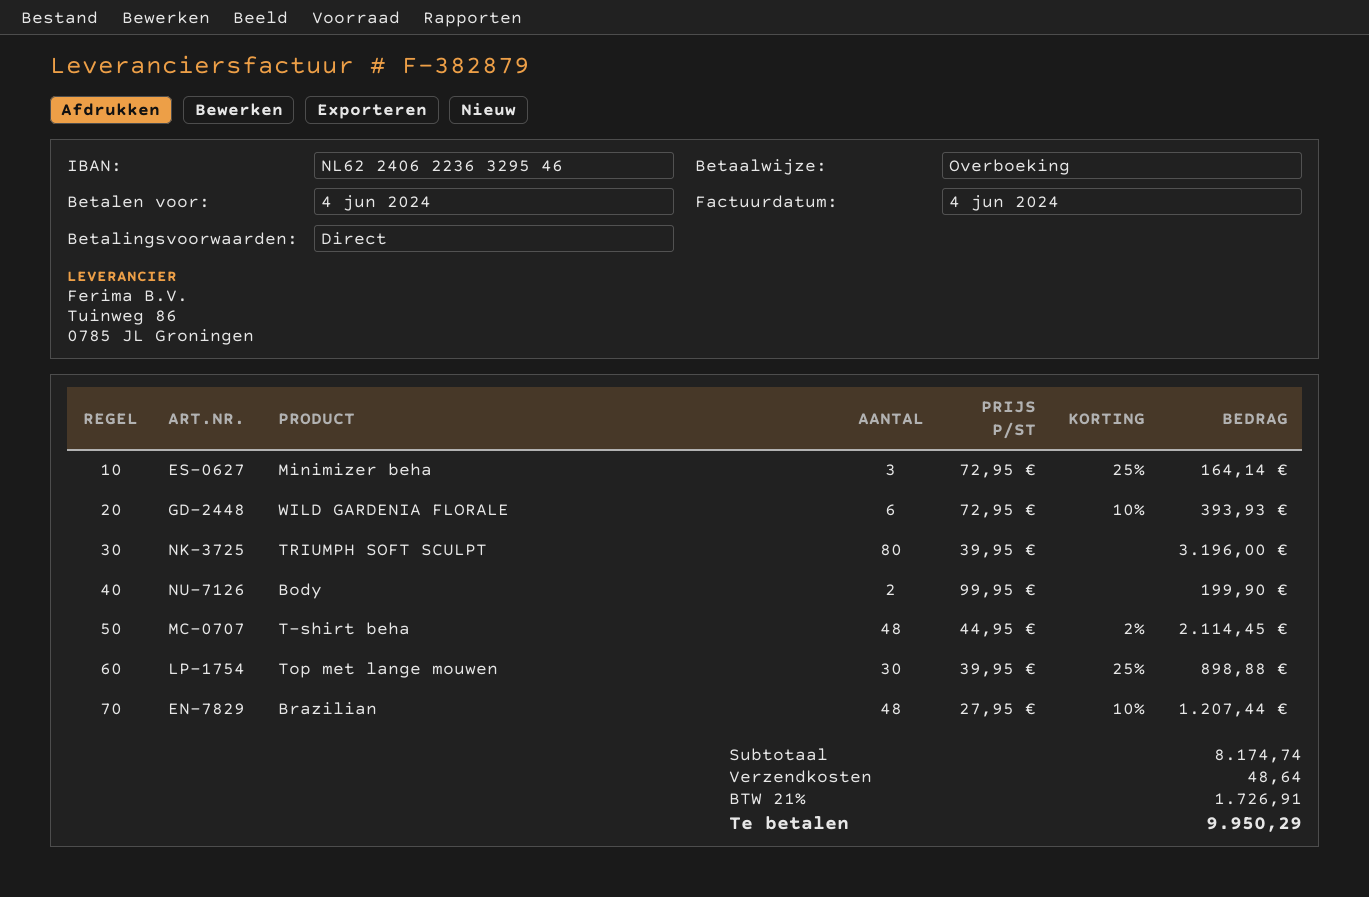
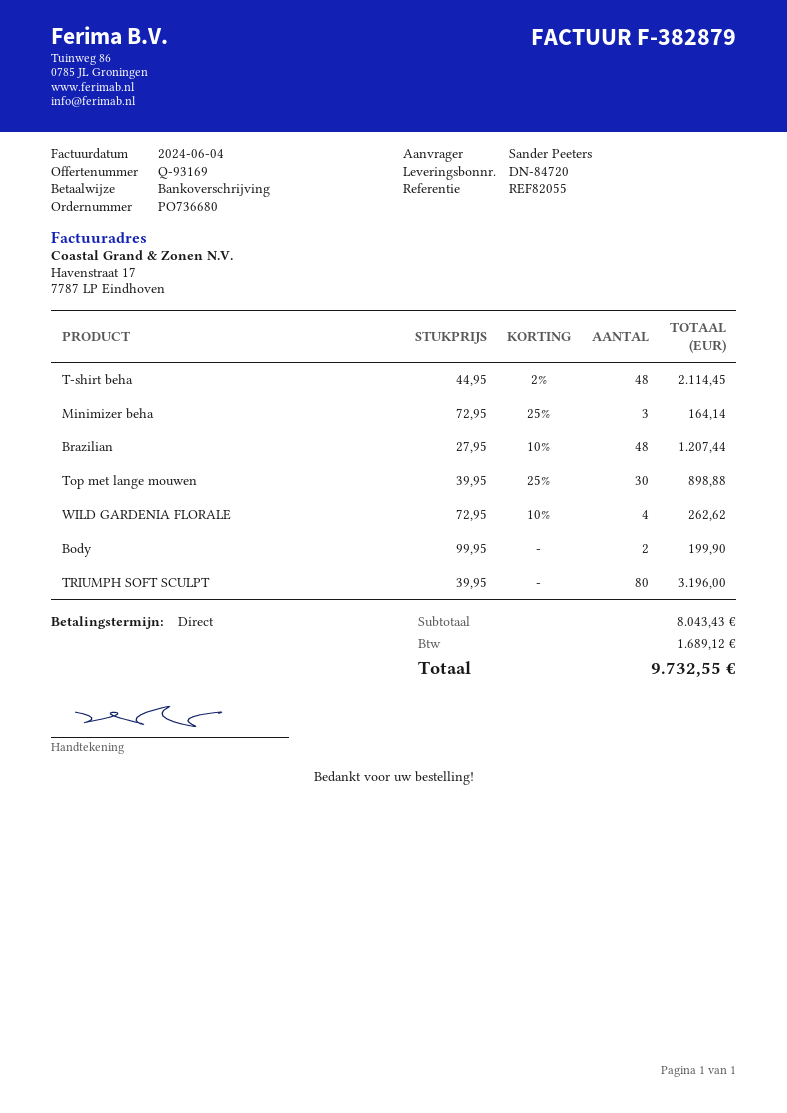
WILD GARDENIA FLORALE: 6 x 72.95 - 10% = 393.93 -> 4 x 72.95 - 10% = 262.62
subtotal: 8174.74 -> 8043.43
shipping: 48.64 -> none
tax: 1726.91 -> 1689.12
total: 9950.29 -> 9732.55

